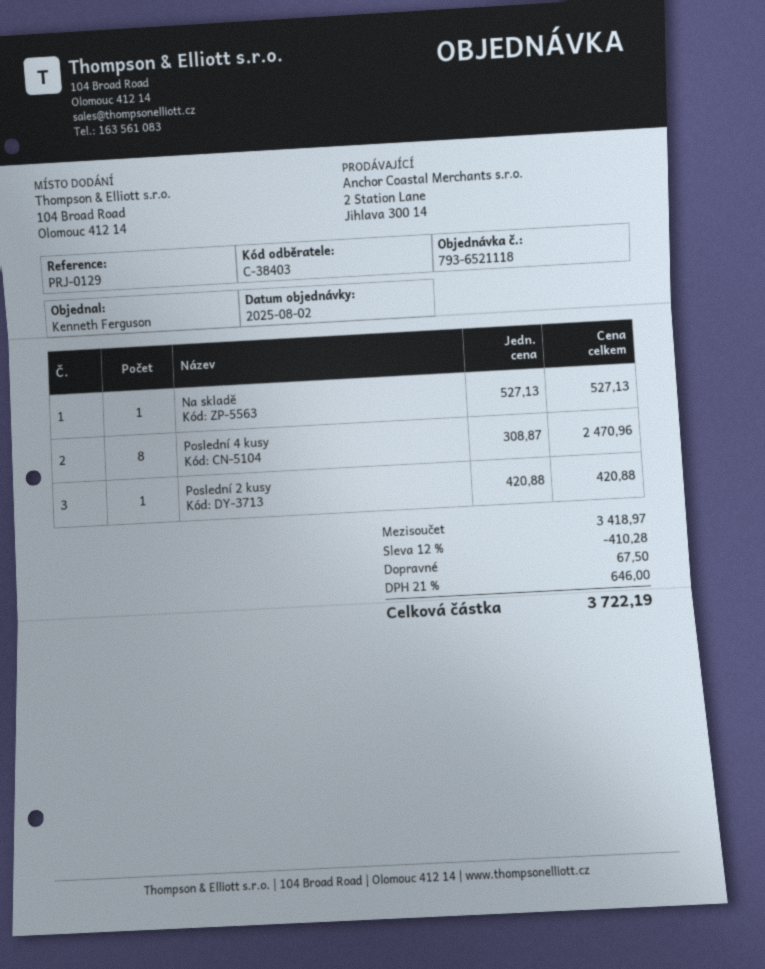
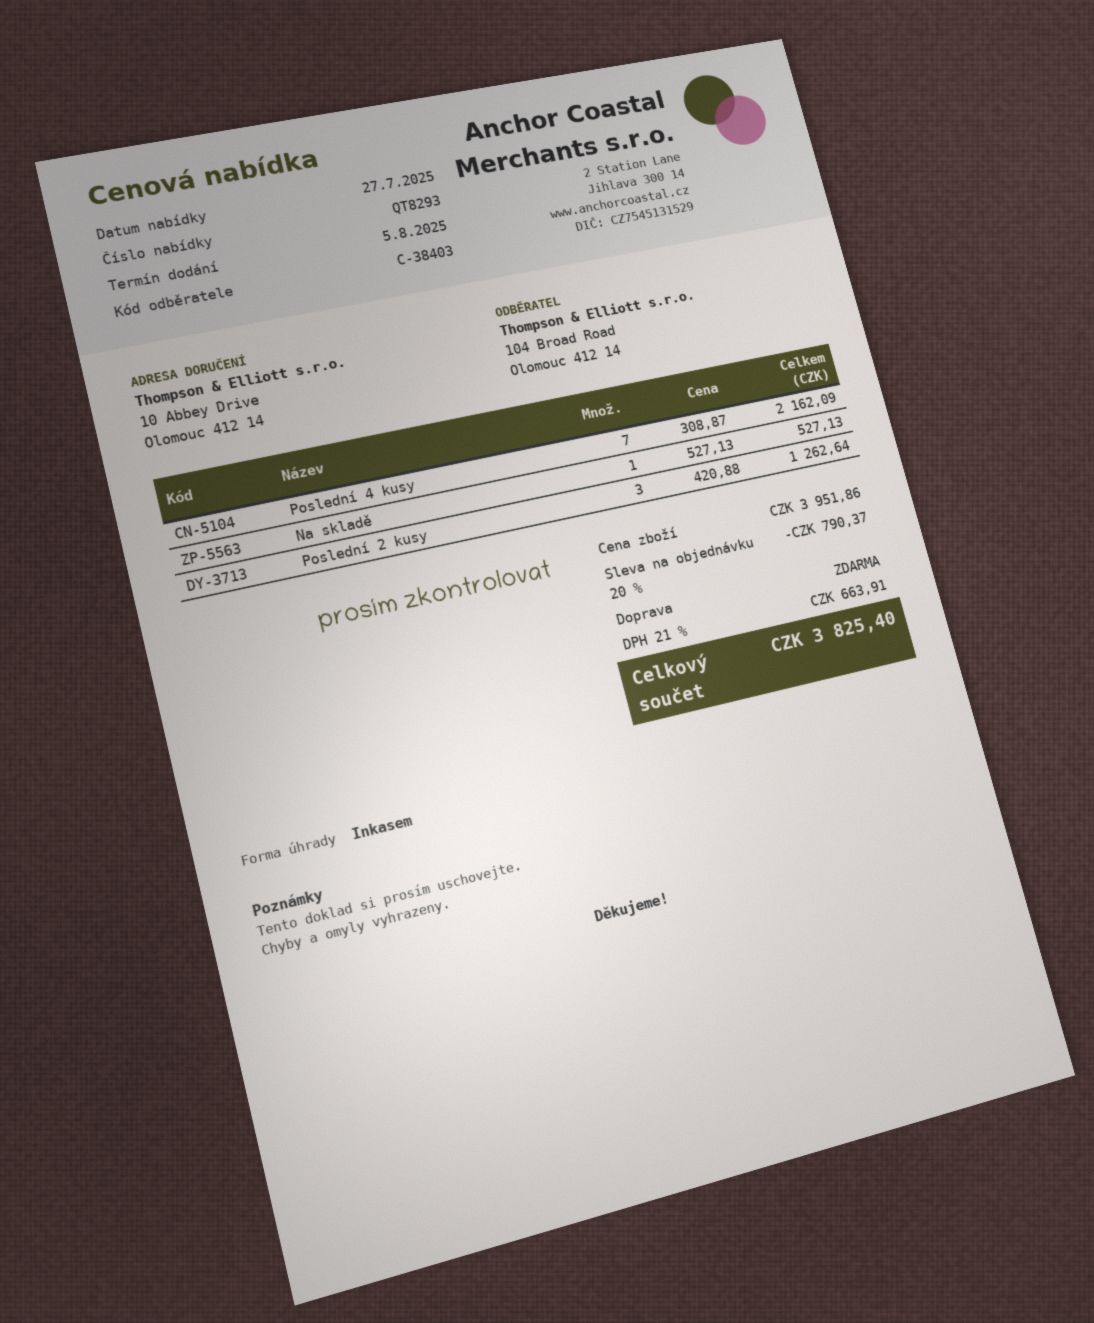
ship to: 104 Broad Road, Olomouc 412 14 -> 10 Abbey Drive, Olomouc 412 14
Poslední 4 kusy: 8 x 308.87 = 2470.96 -> 7 x 308.87 = 2162.09
Poslední 2 kusy: 1 x 420.88 = 420.88 -> 3 x 420.88 = 1262.64
subtotal: 3418.97 -> 3951.86
discount: 12% = 410.28 -> 20% = 790.37
shipping: 67.50 -> 0.00
tax: 21% = 646.00 -> 21% = 663.91
total: 3722.19 -> 3825.40

